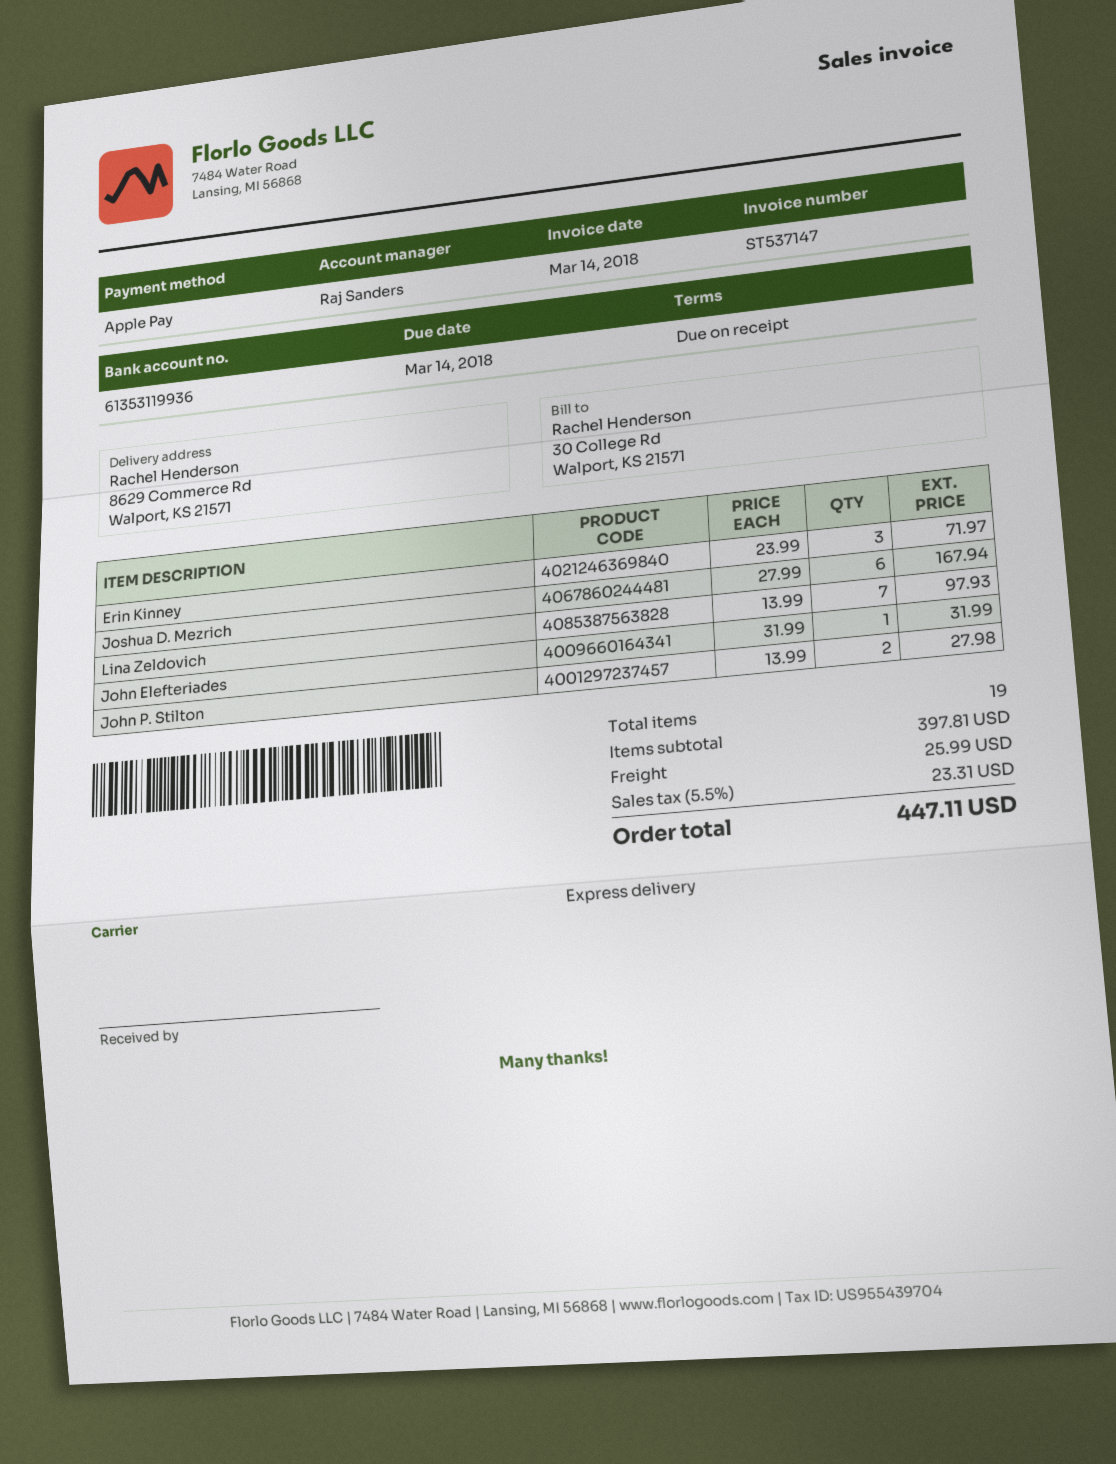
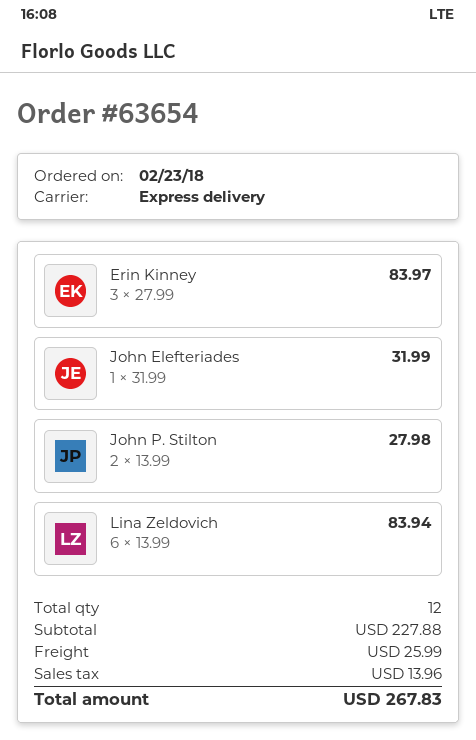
Erin Kinney: 3 x 23.99 = 71.97 -> 3 x 27.99 = 83.97
Joshua D. Mezrich: 6 x 27.99 = 167.94 -> none
Lina Zeldovich: 7 x 13.99 = 97.93 -> 6 x 13.99 = 83.94
total quantity: 19 -> 12
subtotal: 397.81 -> 227.88
tax: 23.31 -> 13.96
total: 447.11 -> 267.83

